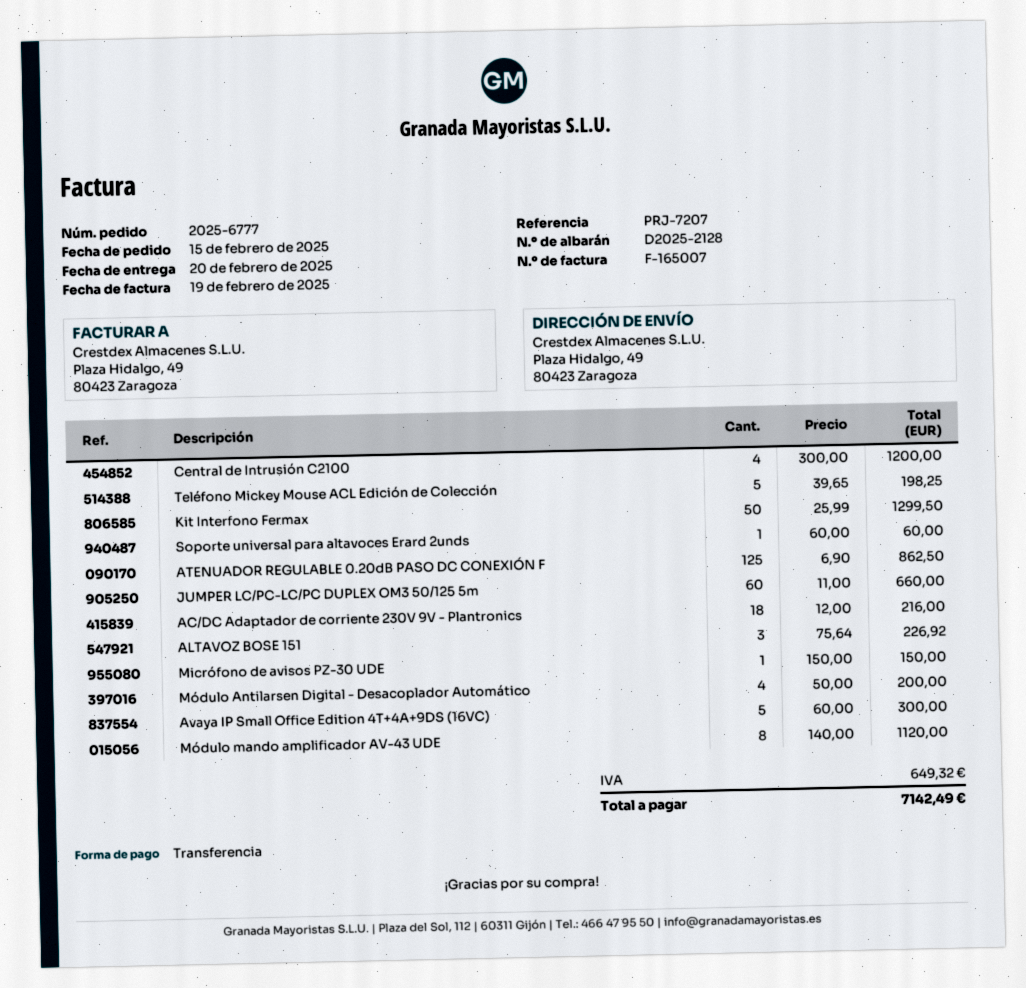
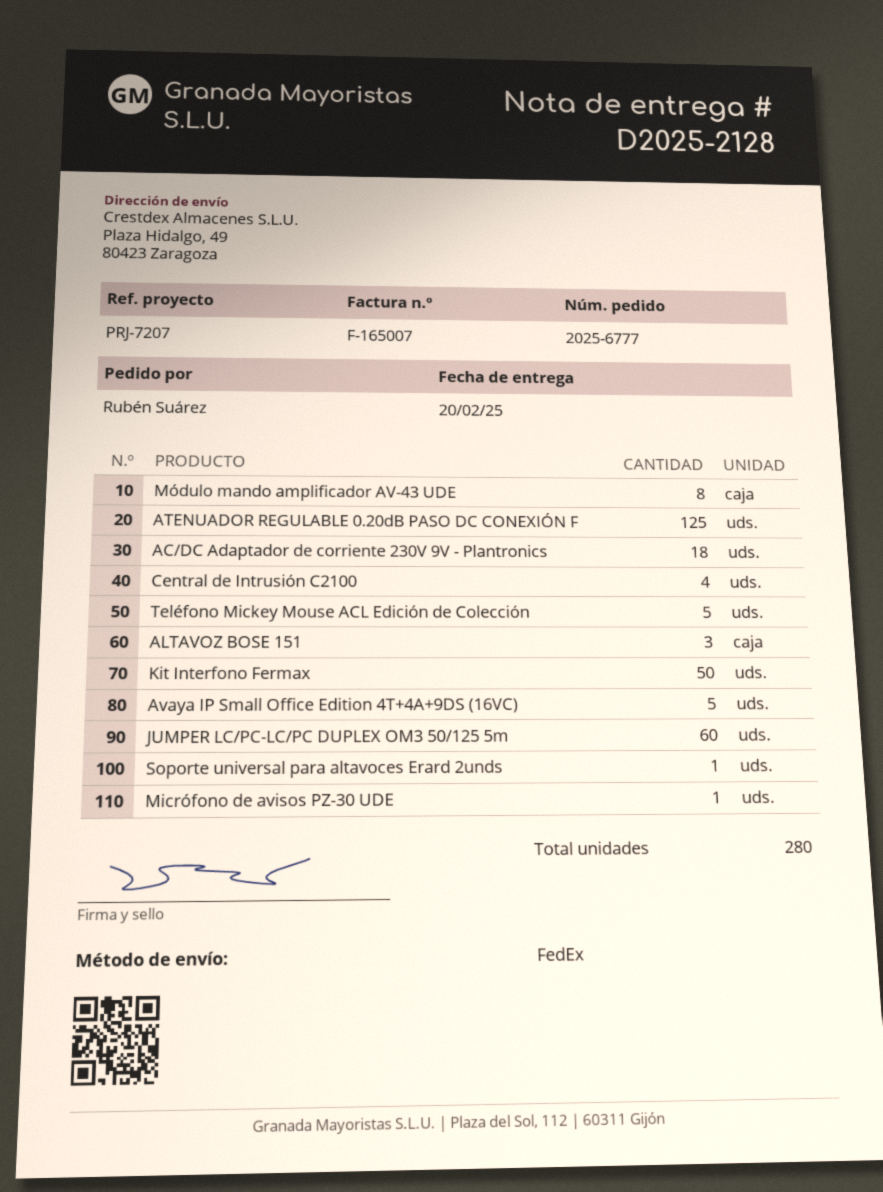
Módulo Antilarsen Digital - Desacoplador Automático: 4 -> none

